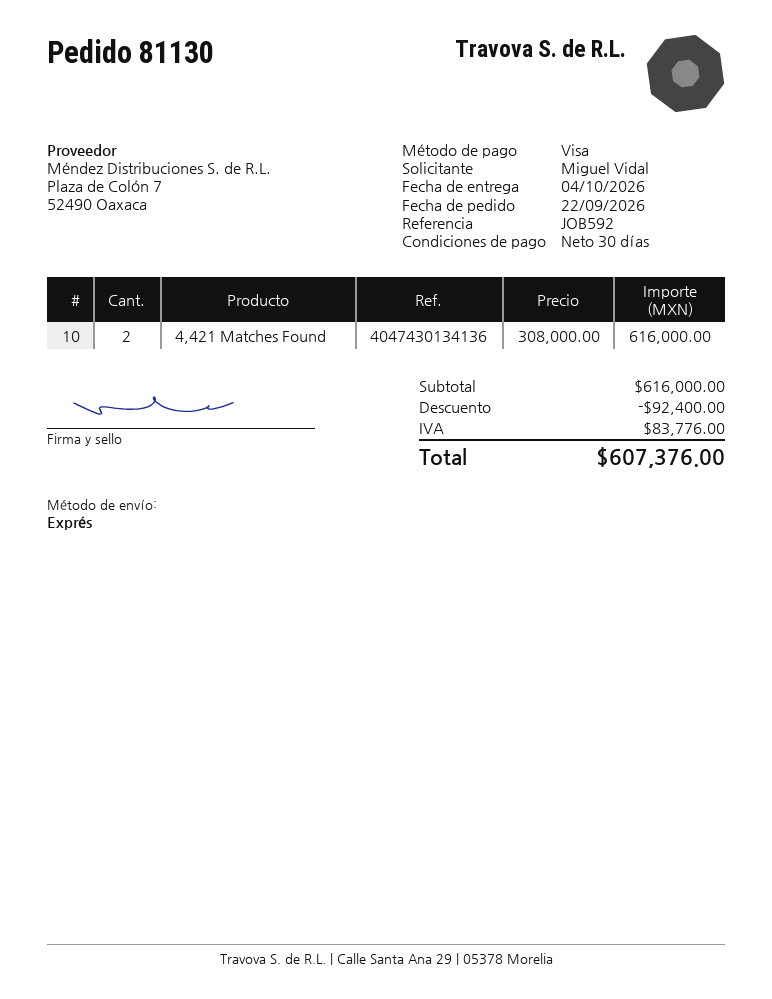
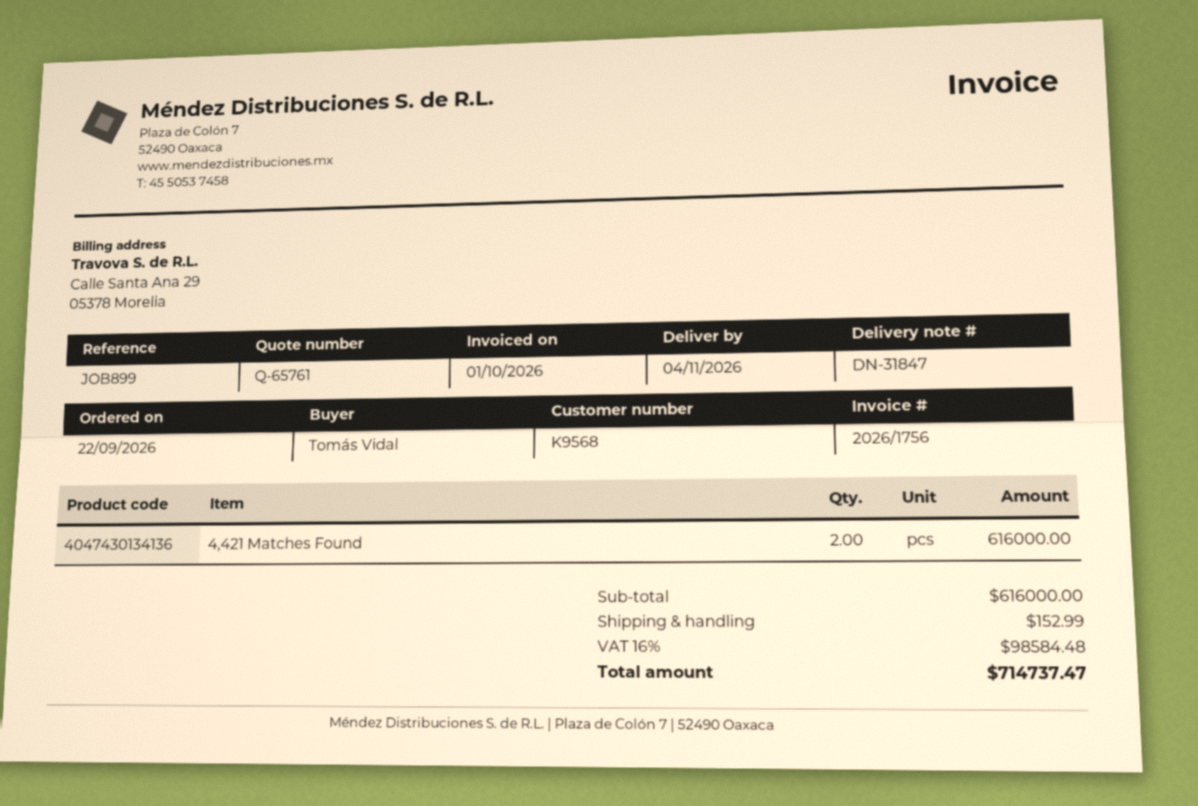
delivery date: 2026-10-04 -> 2026-11-04
reference: JOB592 -> JOB899
ordered by: Miguel Vidal -> Tomás Vidal
discount: 92400.00 -> none
shipping: none -> 152.99
tax: 83776.00 -> 98584.48
total: 607376.00 -> 714737.47

